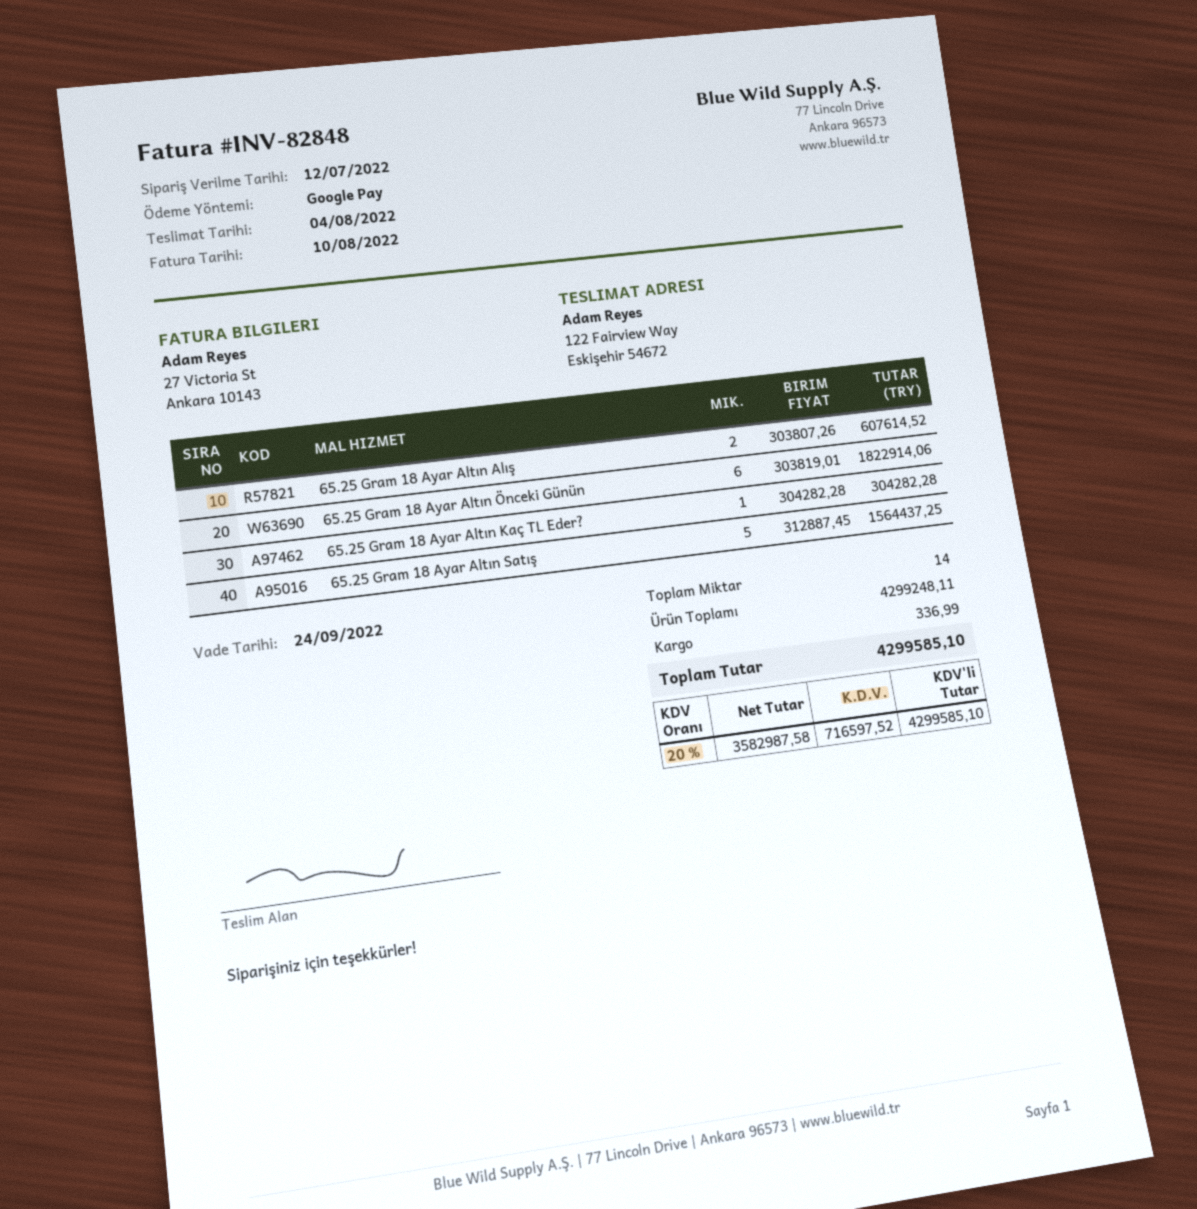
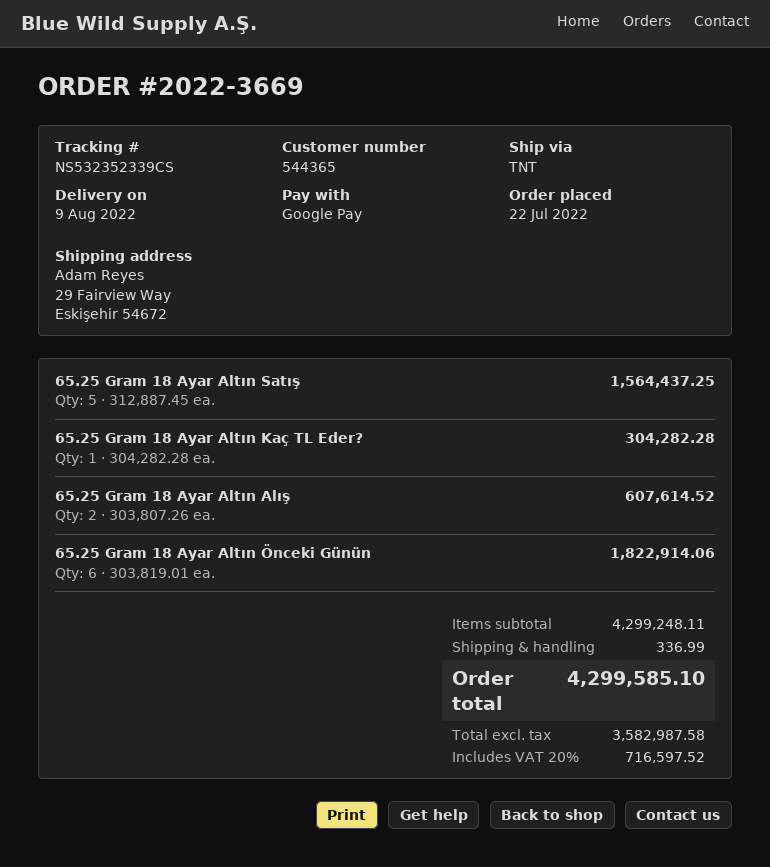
order date: 2022-07-12 -> 2022-07-22
delivery date: 2022-08-04 -> 2022-08-09
ship to: 122 Fairview Way, Eskişehir 54672 -> 29 Fairview Way, Eskişehir 54672

